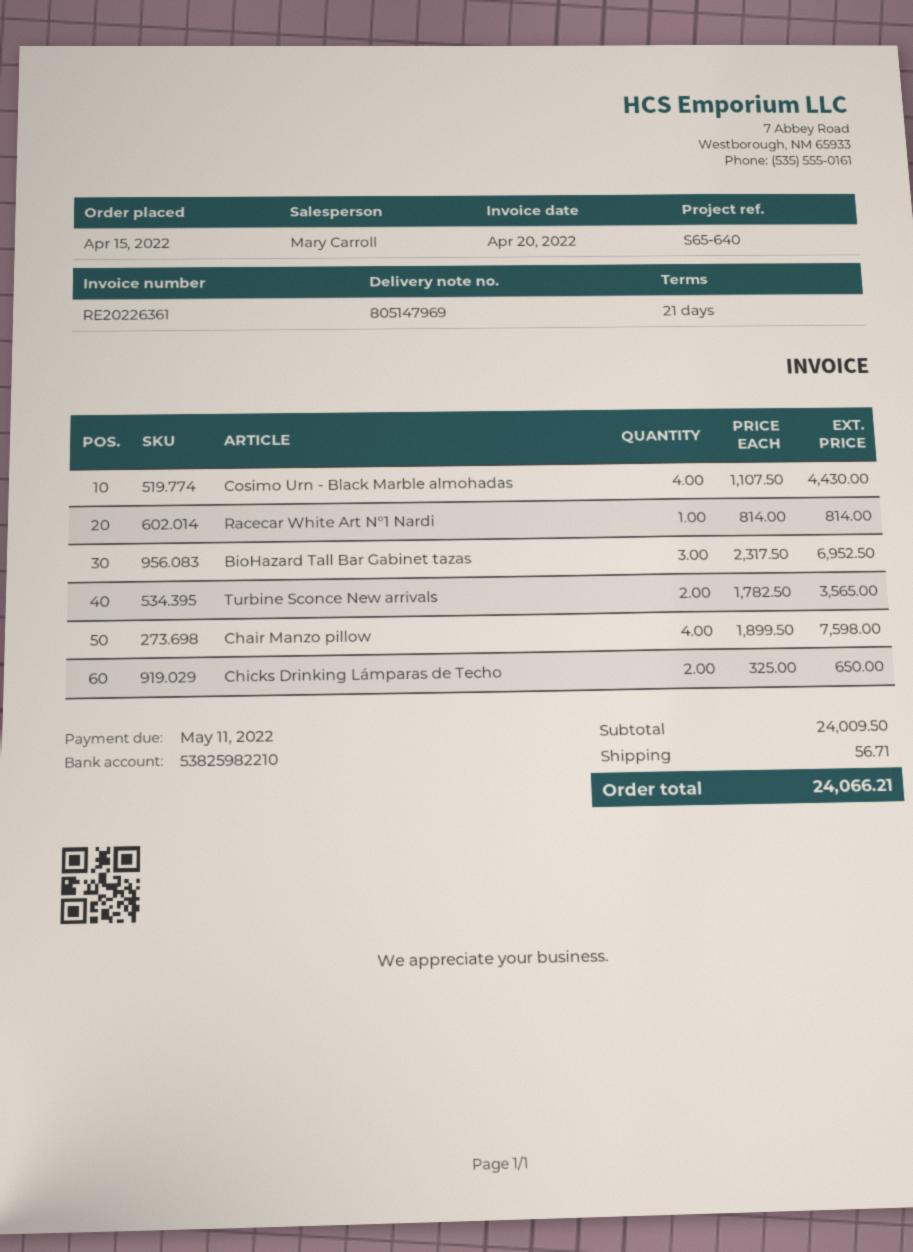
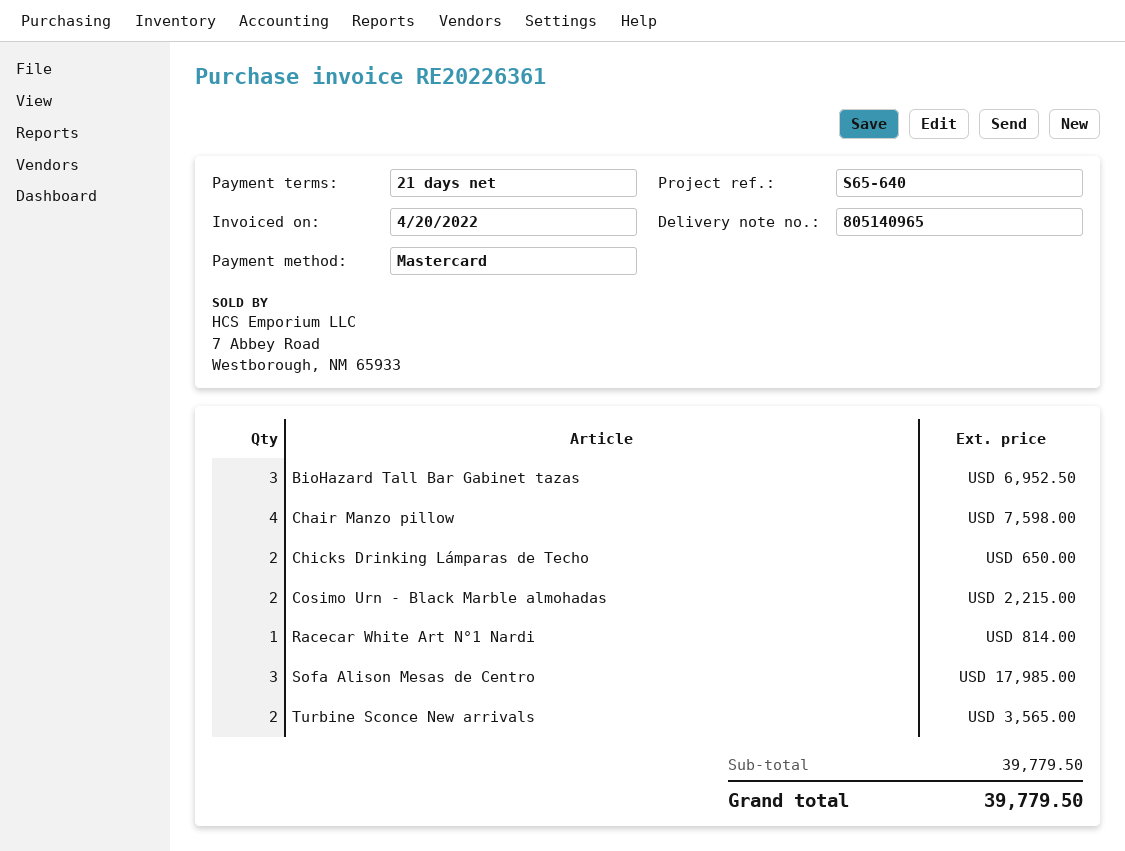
delivery note number: 805147969 -> 805140965
Cosimo Urn - Black Marble almohadas: 4 for 4430.00 -> 2 for 2215.00
Sofa Alison Mesas de Centro: none -> 3 for 17985.00
subtotal: 24009.50 -> 39779.50
shipping: 56.71 -> none
total: 24066.21 -> 39779.50

